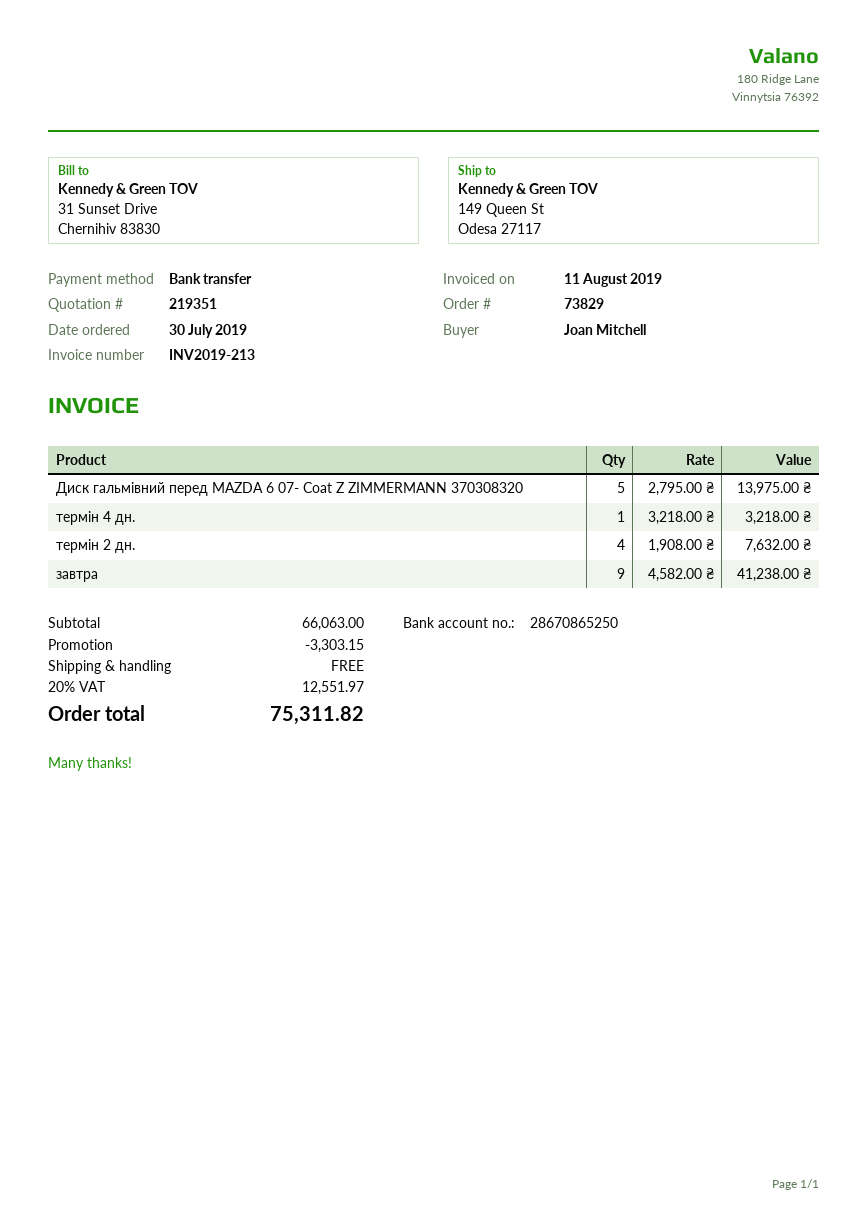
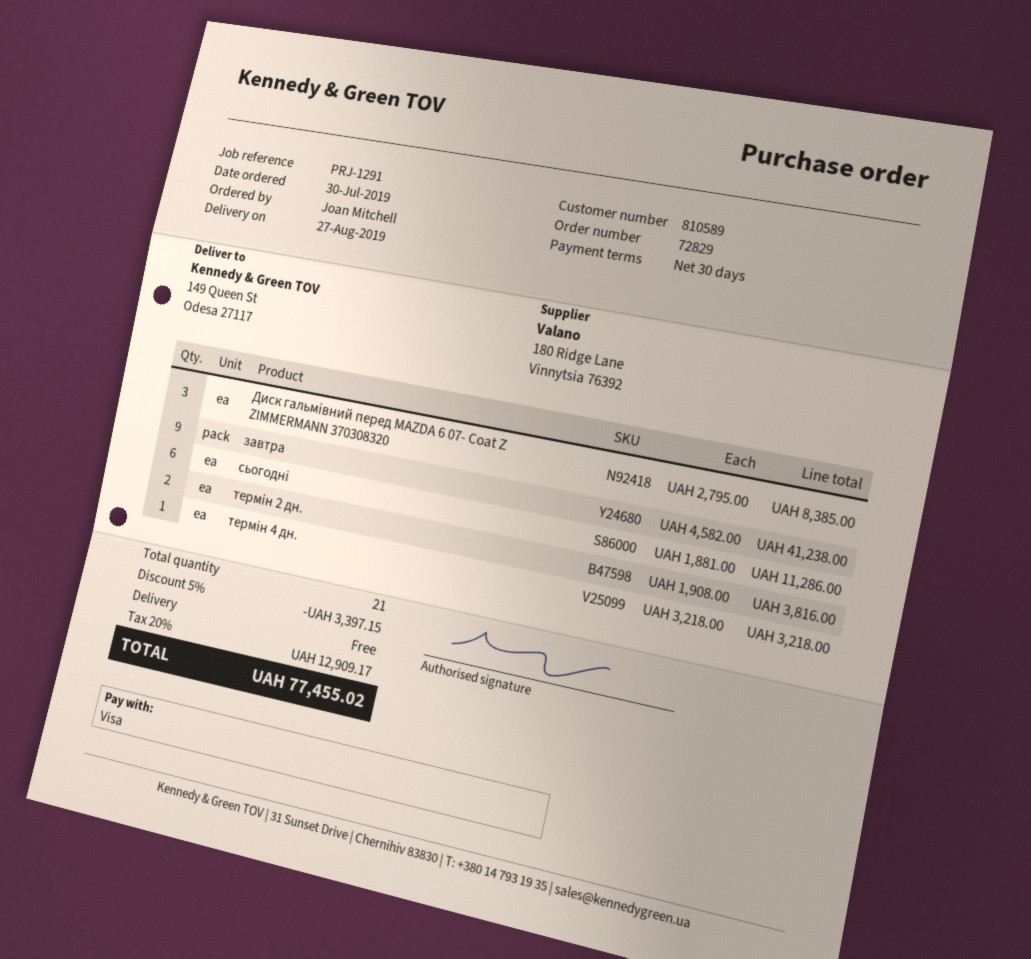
order number: 73829 -> 72829
payment method: bank transfer -> Visa
Диск гальмівний перед MAZDA 6 07- Coat Z ZIMMERMANN 370308320: 5 x 2795.00 = 13975.00 -> 3 x 2795.00 = 8385.00
термін 2 дн.: 4 x 1908.00 = 7632.00 -> 2 x 1908.00 = 3816.00
сьогодні: none -> 6 x 1881.00 = 11286.00
discount: 3303.15 -> 3397.15
tax: 20% = 12551.97 -> 20% = 12909.17
total: 75311.82 -> 77455.02

